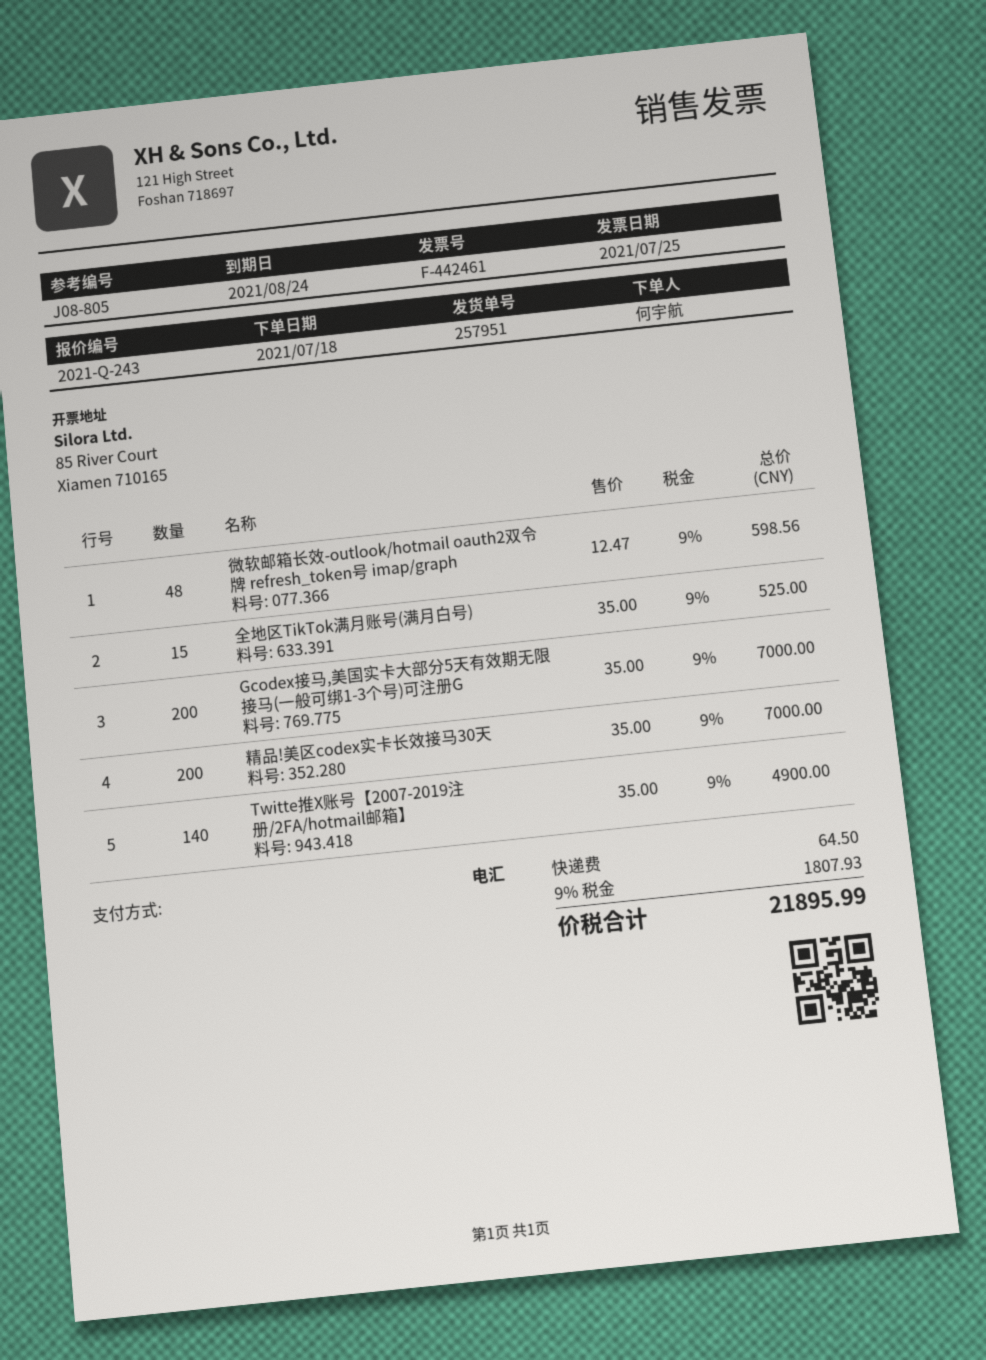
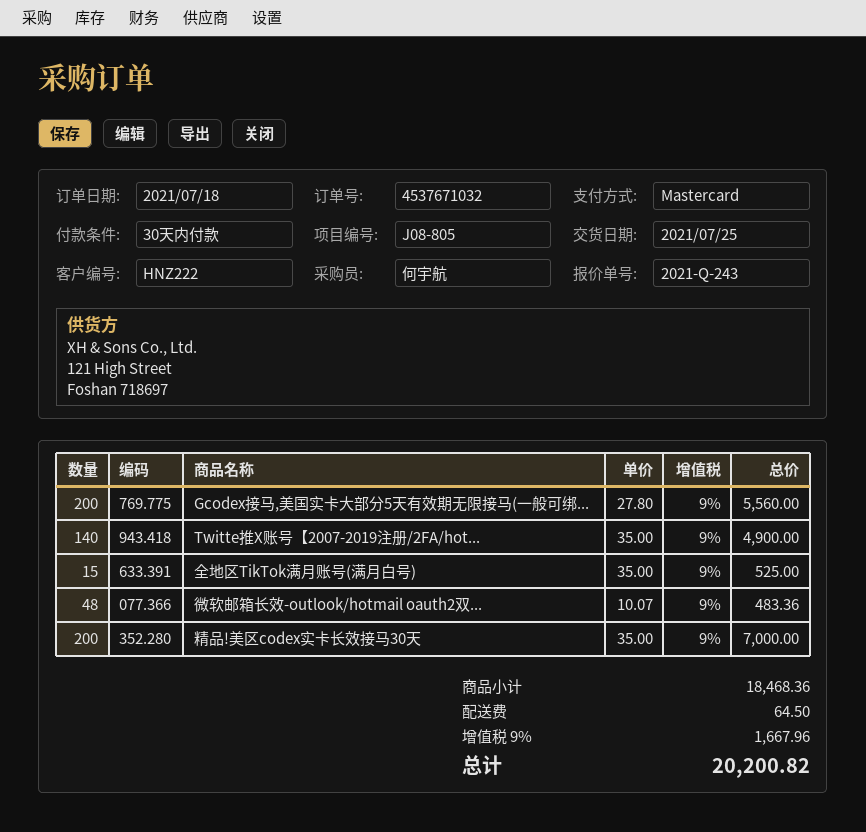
payment method: bank transfer -> Mastercard
微软邮箱长效-outlook/hotmail oauth2双令牌 refresh_token号 imap/graph: 48 x 12.47 = 598.56 -> 48 x 10.07 = 483.36
Gcodex接马,美国实卡大部分5天有效期无限接马(一般可绑1-3个号)可注册G: 200 x 35.00 = 7000.00 -> 200 x 27.80 = 5560.00
tax: 9% = 1807.93 -> 9% = 1667.96
total: 21895.99 -> 20200.82

